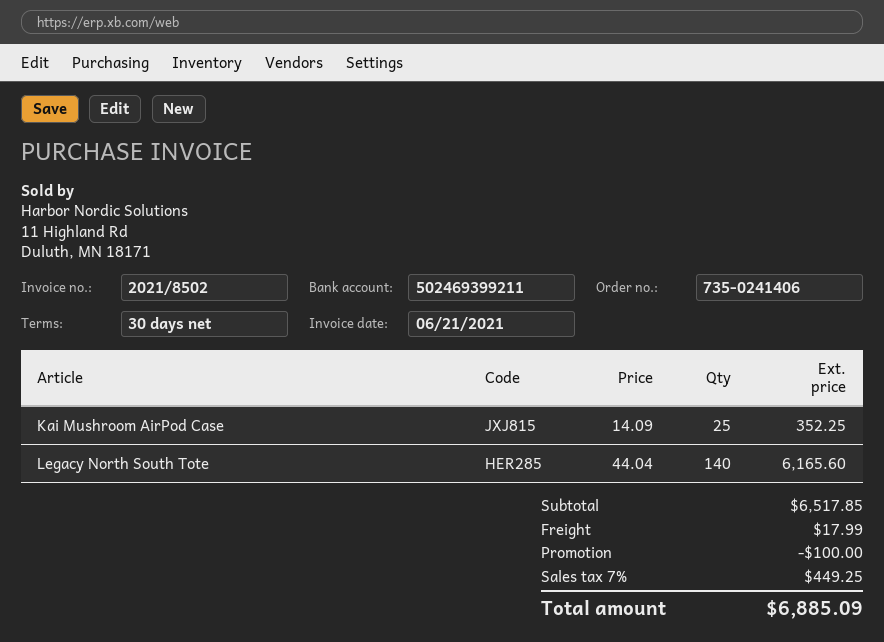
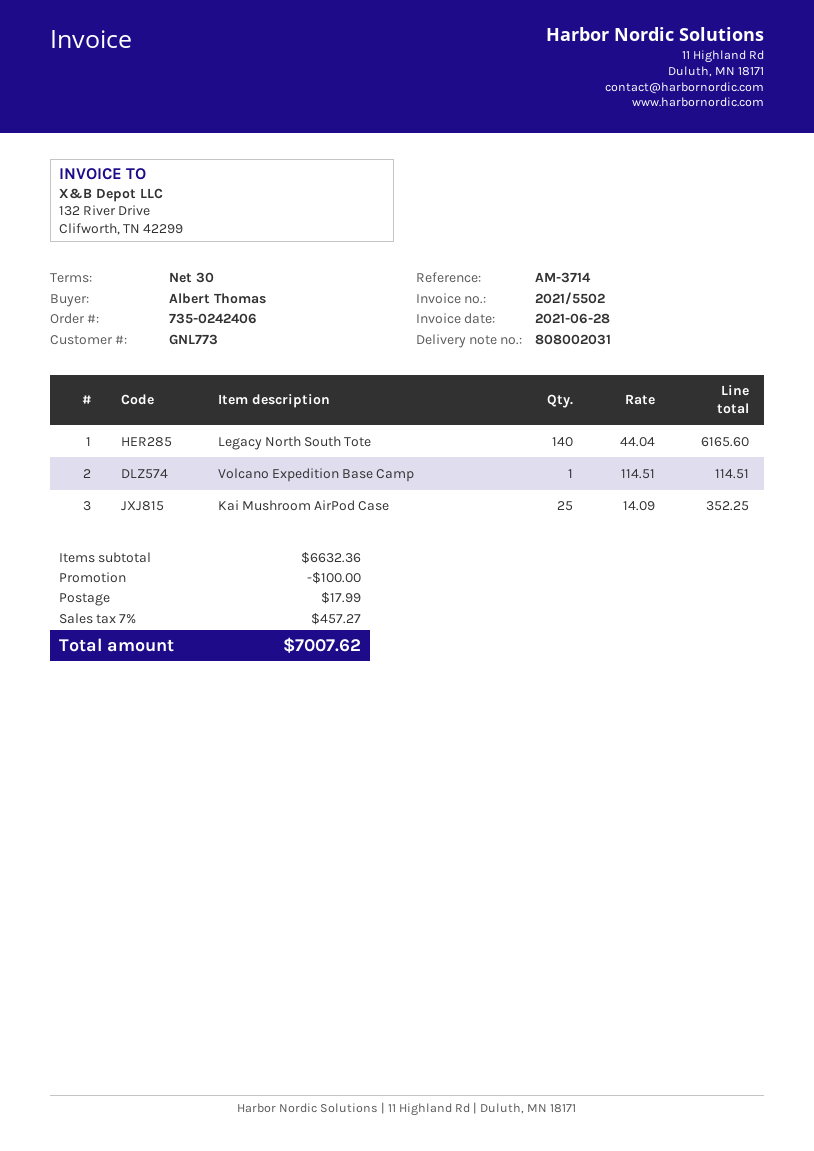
order number: 735-0241406 -> 735-0242406
invoice number: 2021/8502 -> 2021/5502
invoice date: 2021-06-21 -> 2021-06-28
Volcano Expedition Base Camp: none -> 1 x 114.51 = 114.51
subtotal: 6517.85 -> 6632.36
tax: 7% = 449.25 -> 7% = 457.27
total: 6885.09 -> 7007.62

